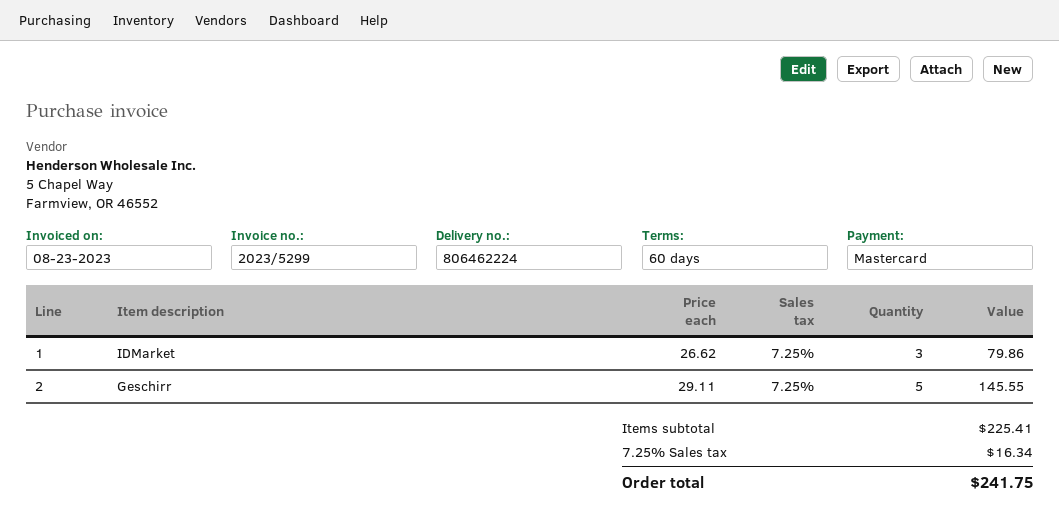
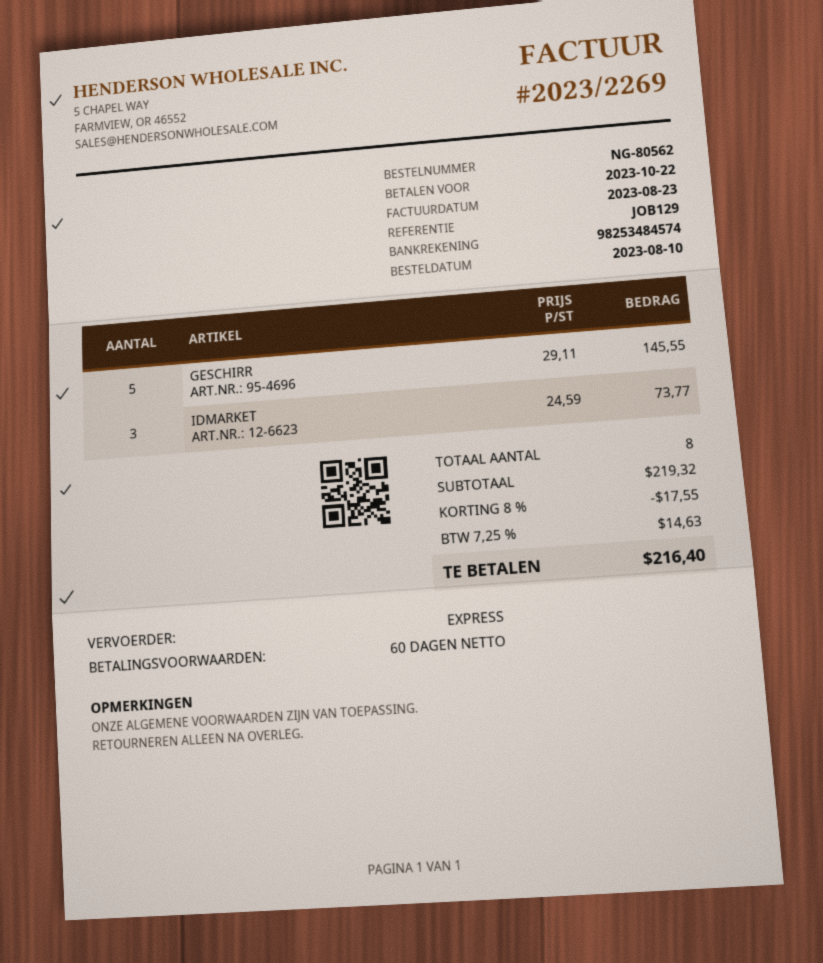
invoice number: 2023/5299 -> 2023/2269
IDMarket: 3 x 26.62 = 79.86 -> 3 x 24.59 = 73.77
subtotal: 225.41 -> 219.32
discount: none -> 8% = 17.55
tax: 7.25% = 16.34 -> 7.25% = 14.63
total: 241.75 -> 216.40

